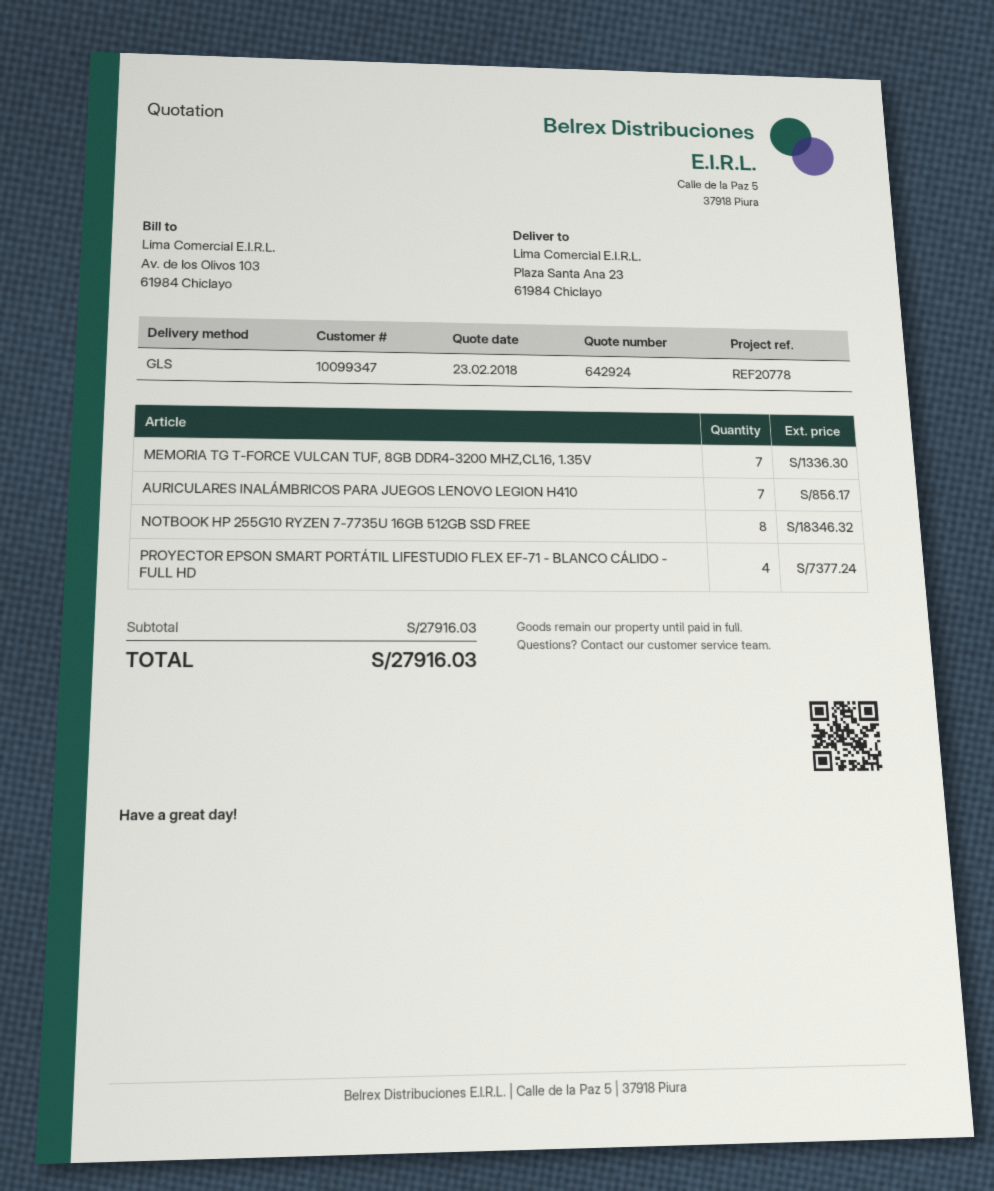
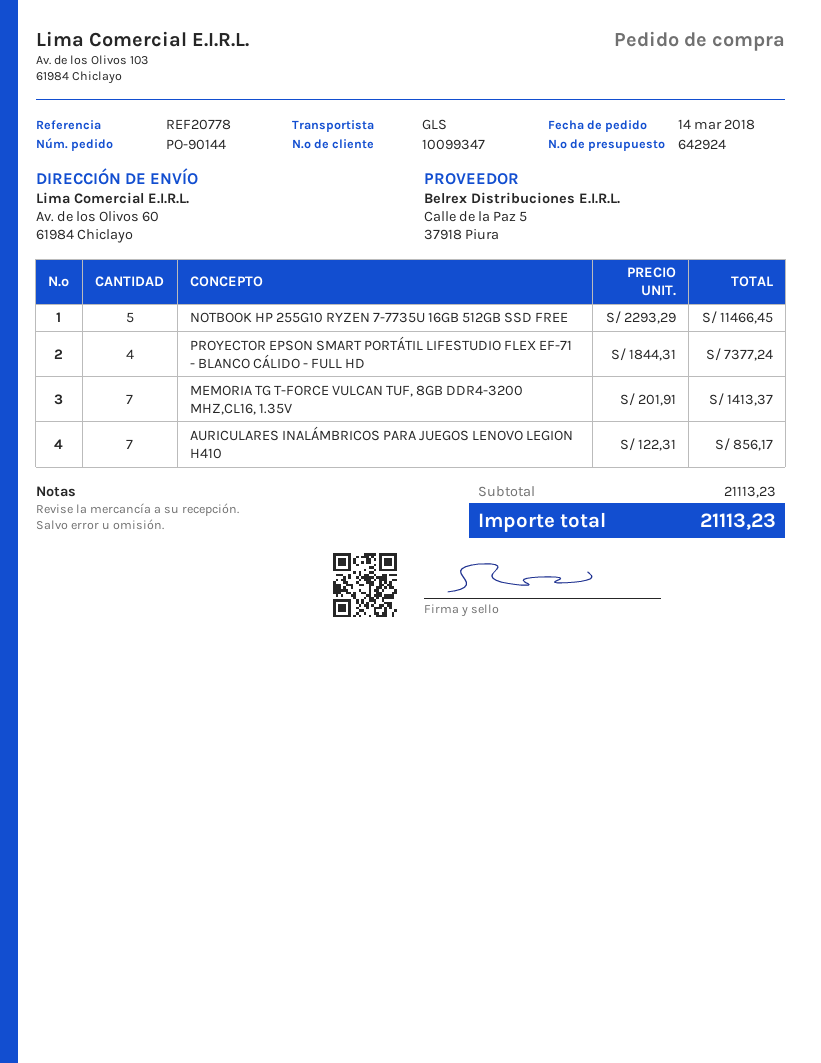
ship to: Plaza Santa Ana 23, 61984 Chiclayo -> Av. de los Olivos 60, 61984 Chiclayo
MEMORIA TG T-FORCE VULCAN TUF, 8GB DDR4-3200 MHZ,CL16, 1.35V: 7 for 1336.30 -> 7 for 1413.37
NOTBOOK HP 255G10 RYZEN 7-7735U 16GB 512GB SSD FREE: 8 for 18346.32 -> 5 for 11466.45
subtotal: 27916.03 -> 21113.23
total: 27916.03 -> 21113.23

